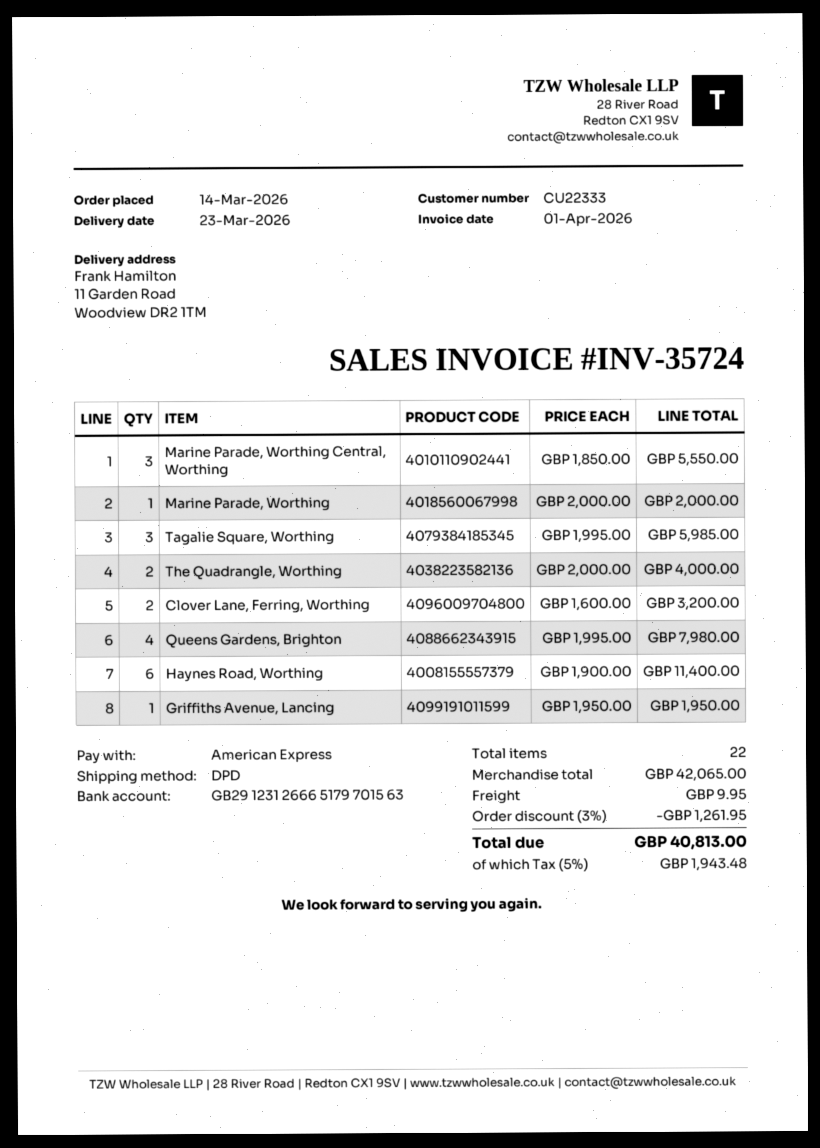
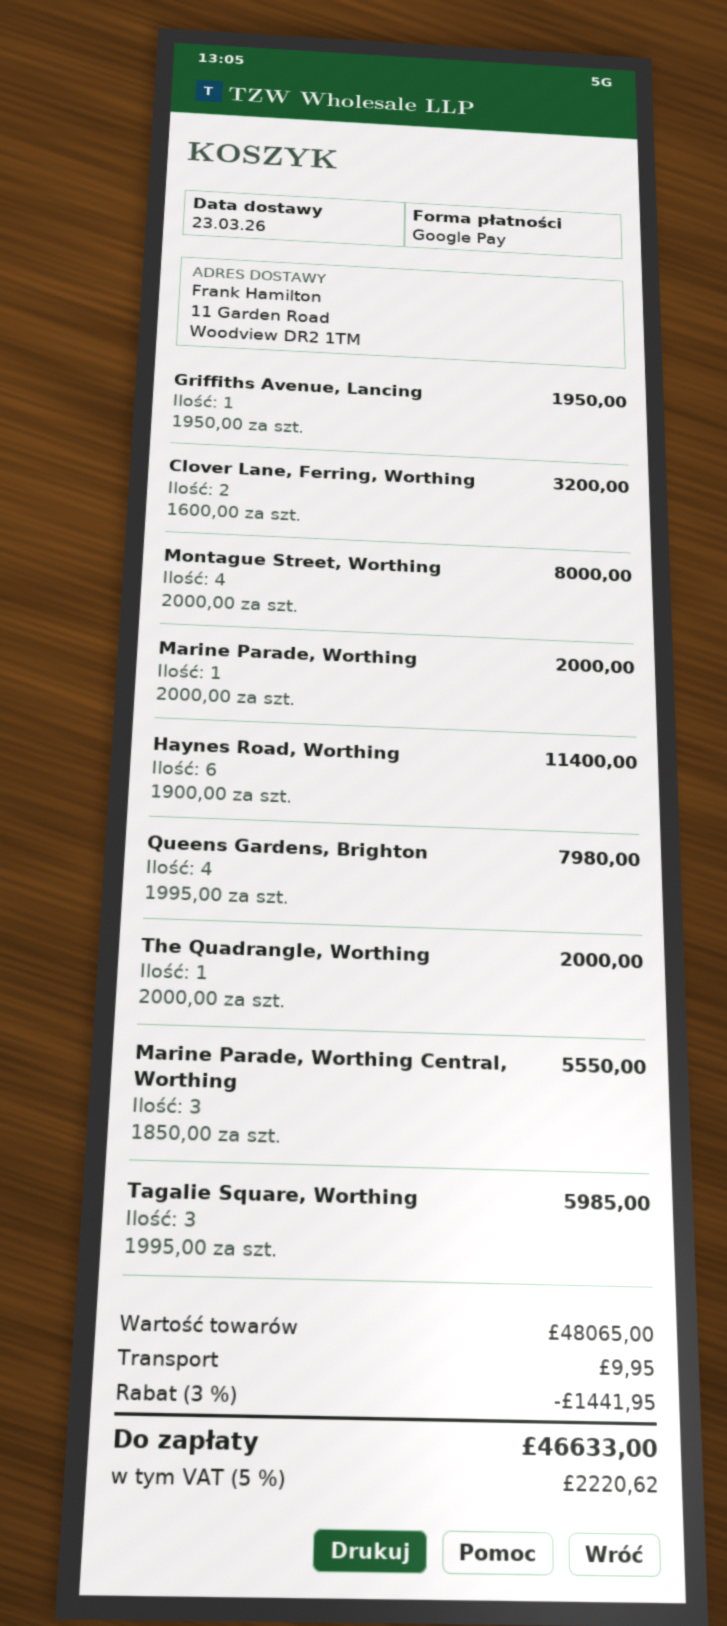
payment method: American Express -> Google Pay
The Quadrangle, Worthing: 2 x 2000.00 = 4000.00 -> 1 x 2000.00 = 2000.00
Montague Street, Worthing: none -> 4 x 2000.00 = 8000.00
subtotal: 42065.00 -> 48065.00
discount: 3% = 1261.95 -> 3% = 1441.95
tax: 5% = 1943.48 -> 5% = 2220.62
total: 40813.00 -> 46633.00

